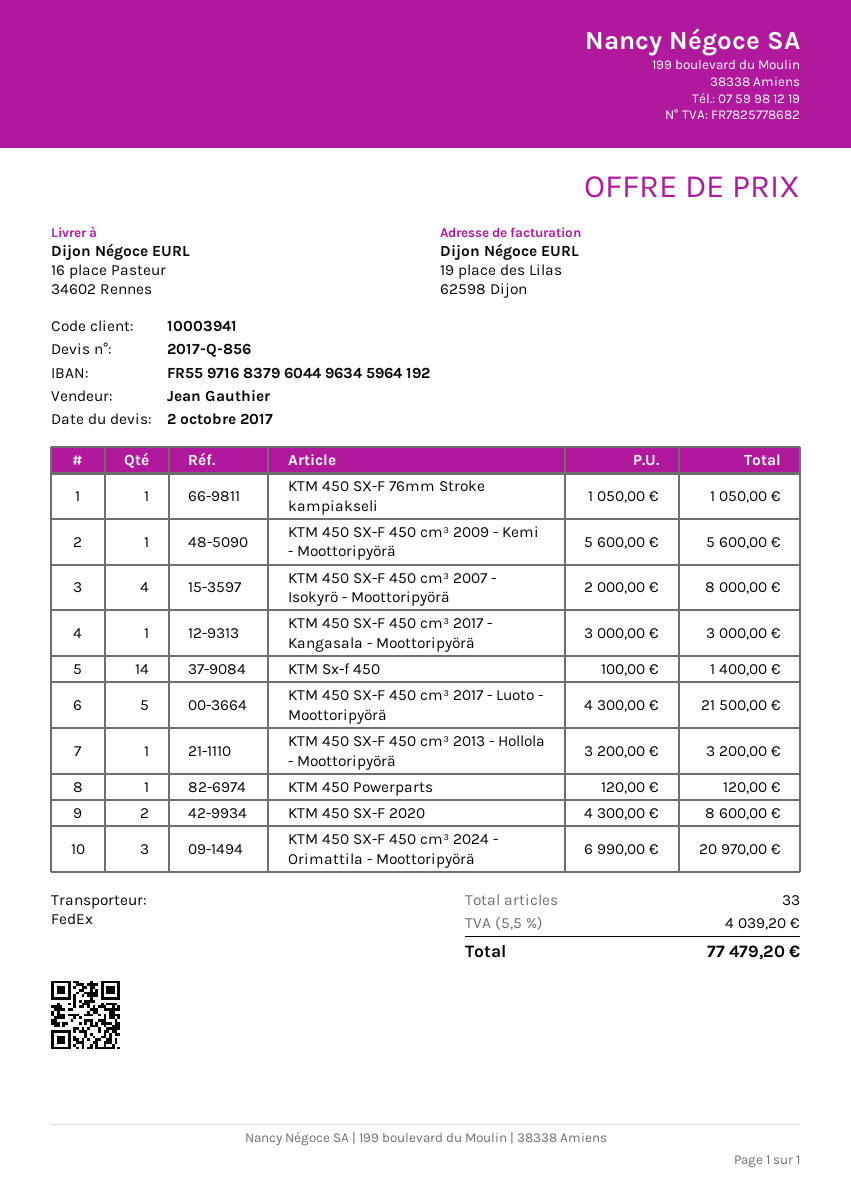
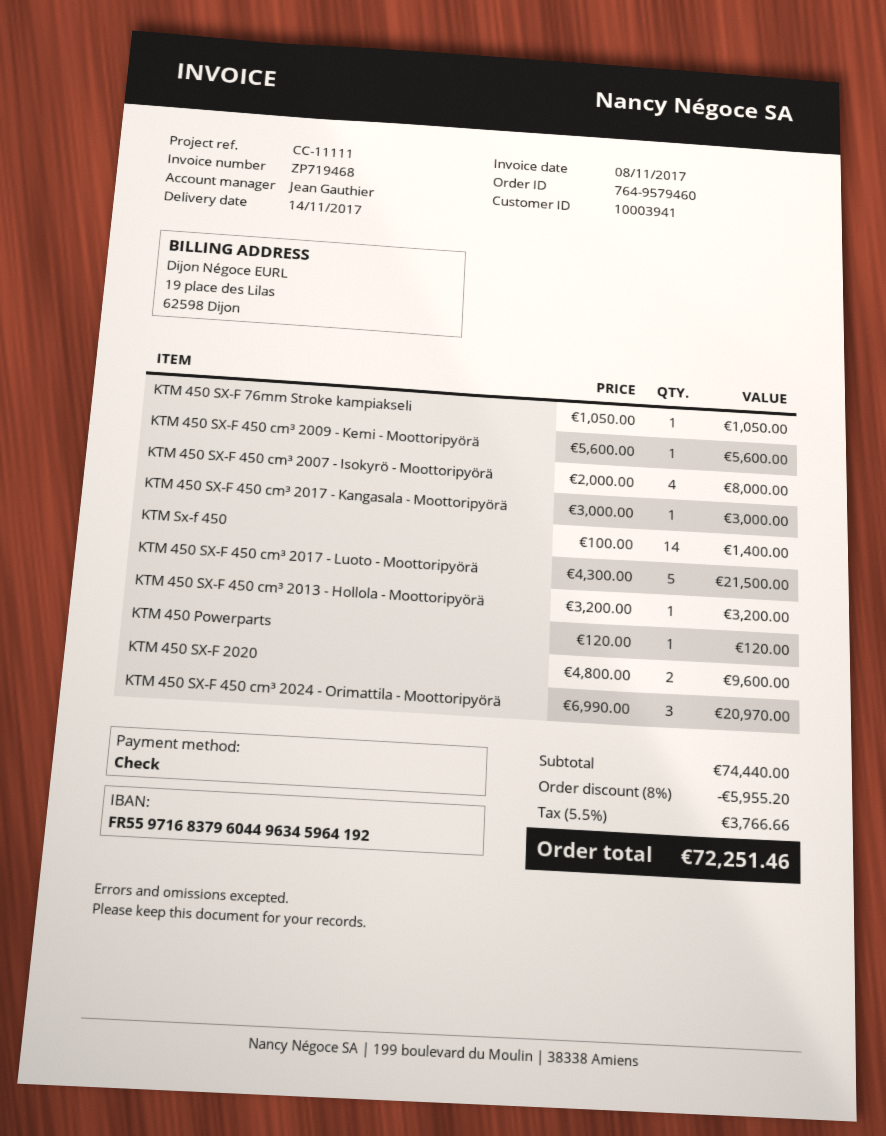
KTM 450 SX-F 2020: 2 x 4300.00 = 8600.00 -> 2 x 4800.00 = 9600.00
discount: none -> 8% = 5955.20
tax: 5.5% = 4039.20 -> 5.5% = 3766.66
total: 77479.20 -> 72251.46

